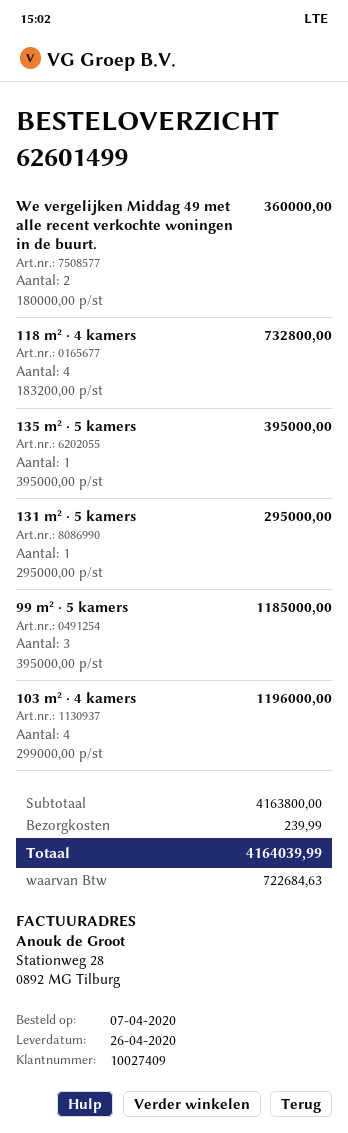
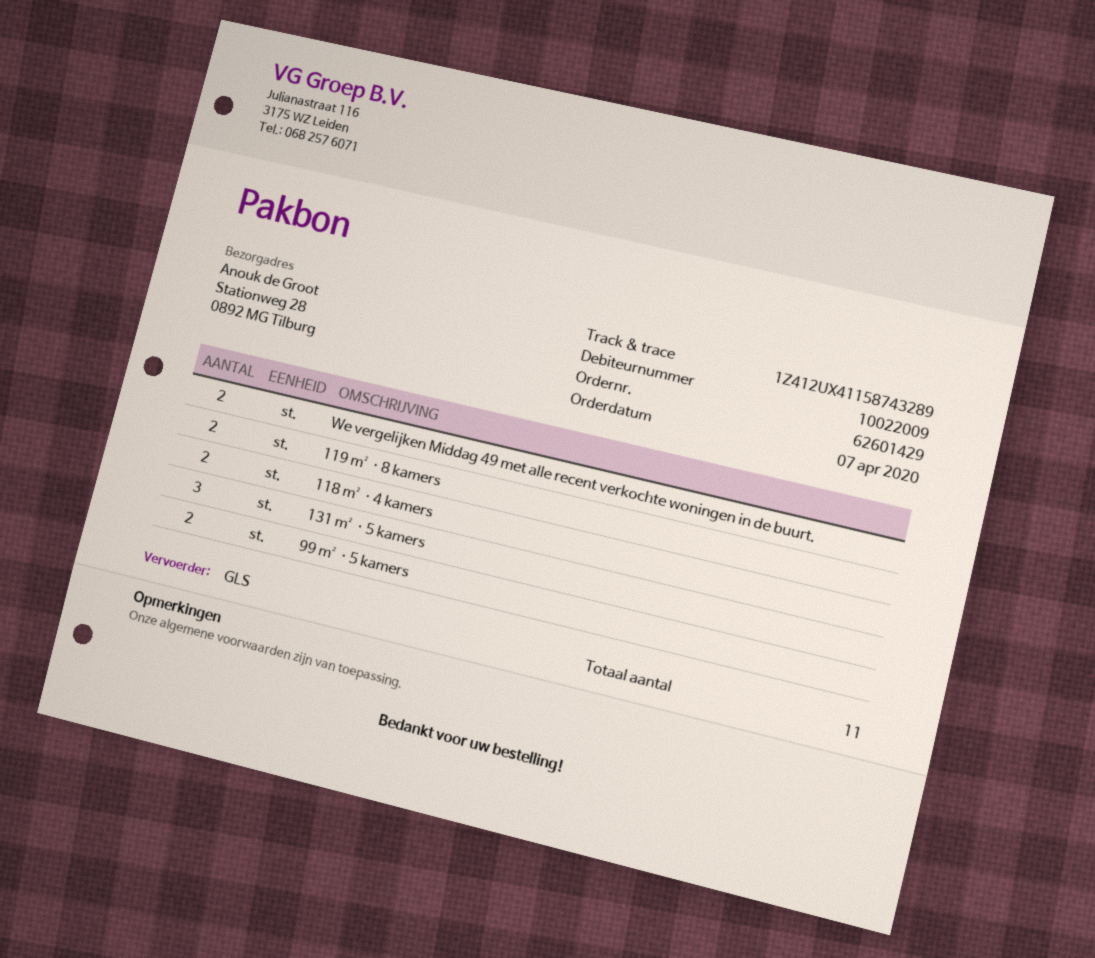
order number: 62601499 -> 62601429
customer number: 10027409 -> 10022009
118 m² · 4 kamers: 4 -> 2
135 m² · 5 kamers: 1 -> none
131 m² · 5 kamers: 1 -> 3
99 m² · 5 kamers: 3 -> 2
103 m² · 4 kamers: 4 -> none
119 m² · 8 kamers: none -> 2

